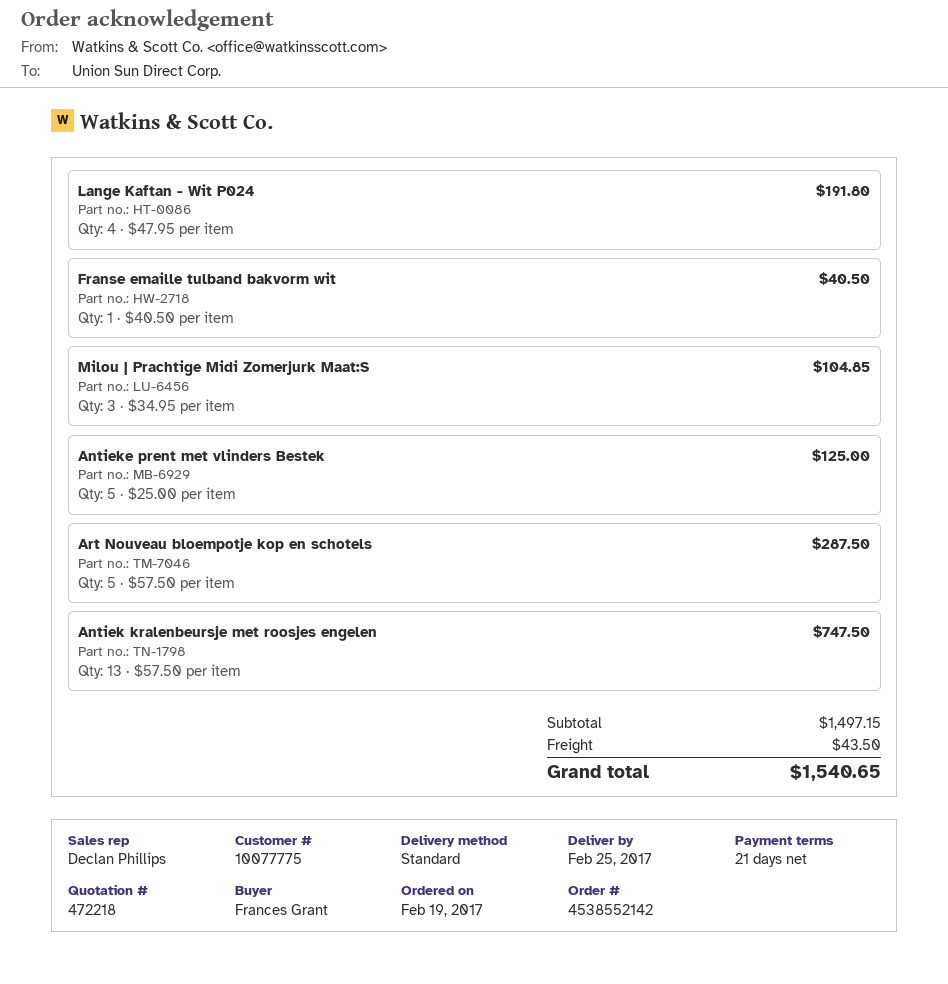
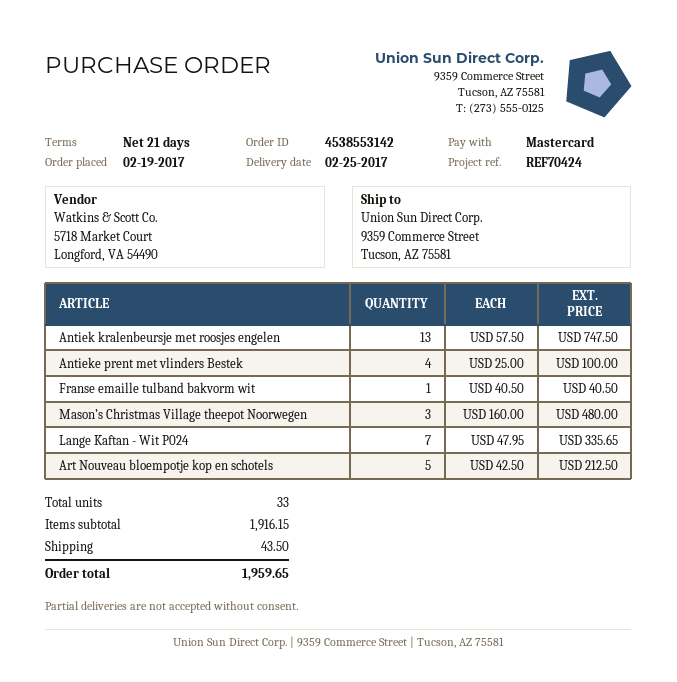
order number: 4538552142 -> 4538553142
Lange Kaftan - Wit P024: 4 x 47.95 = 191.80 -> 7 x 47.95 = 335.65
Milou | Prachtige Midi Zomerjurk Maat:S: 3 x 34.95 = 104.85 -> none
Antieke prent met vlinders Bestek: 5 x 25.00 = 125.00 -> 4 x 25.00 = 100.00
Art Nouveau bloempotje kop en schotels: 5 x 57.50 = 287.50 -> 5 x 42.50 = 212.50
Mason’s Christmas Village theepot Noorwegen: none -> 3 x 160.00 = 480.00
subtotal: 1497.15 -> 1916.15
total: 1540.65 -> 1959.65

